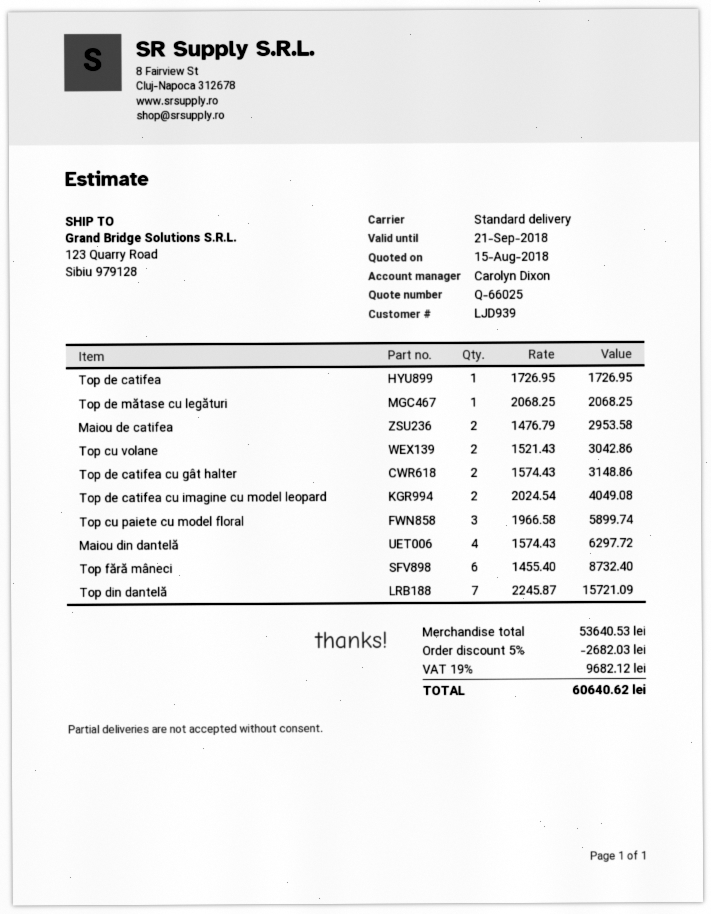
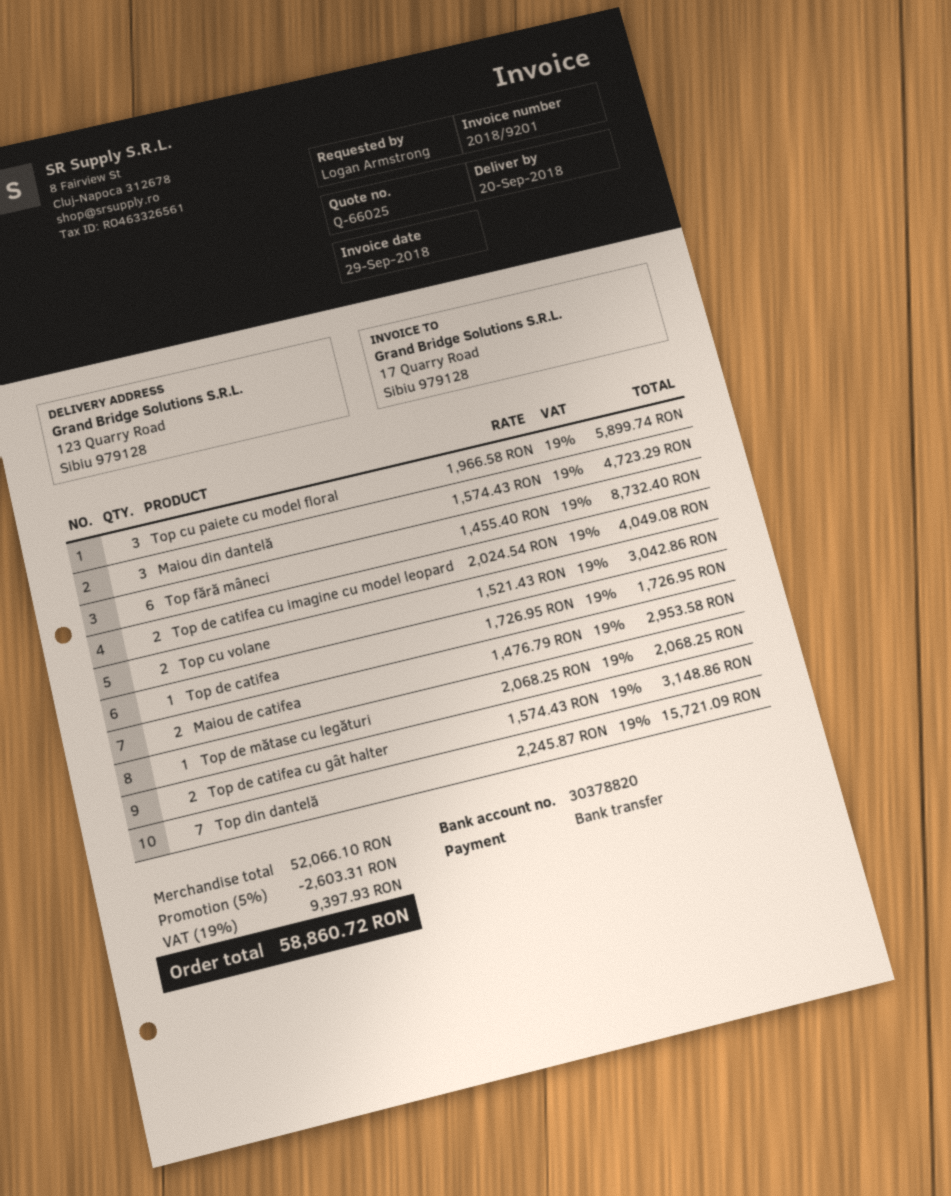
Maiou din dantelă: 4 x 1574.43 = 6297.72 -> 3 x 1574.43 = 4723.29
subtotal: 53640.53 -> 52066.10
discount: 5% = 2682.03 -> 5% = 2603.31
tax: 19% = 9682.12 -> 19% = 9397.93
total: 60640.62 -> 58860.72

